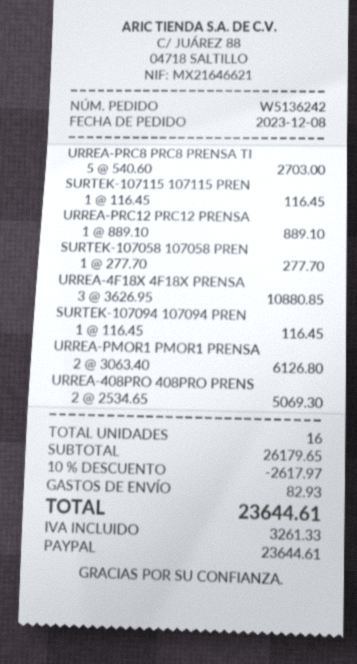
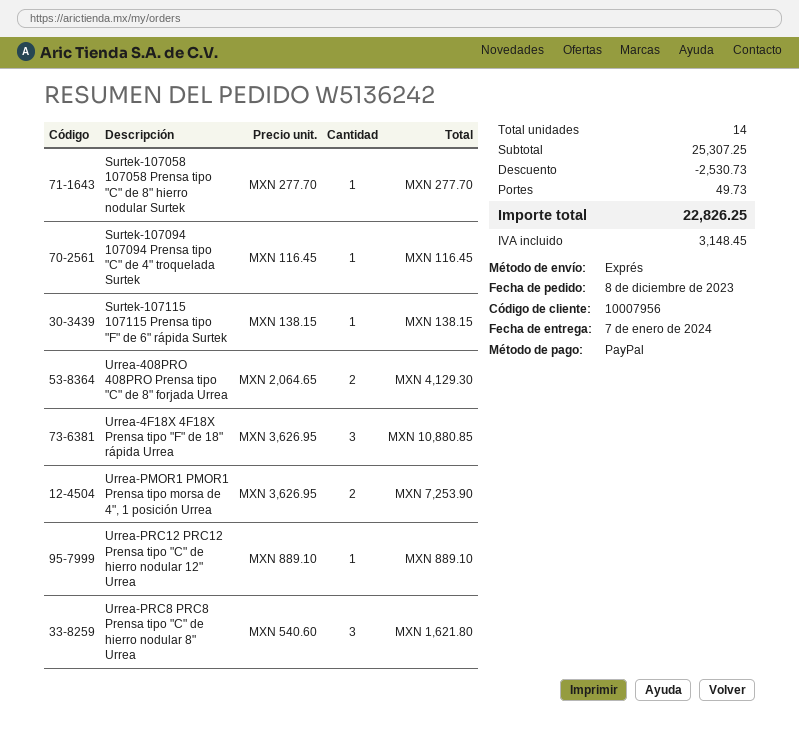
URREA-PRC8 PRC8 PRENSA TI: 5 x 540.60 = 2703.00 -> 3 x 540.60 = 1621.80
SURTEK-107115 107115 PREN: 1 x 116.45 = 116.45 -> 1 x 138.15 = 138.15
URREA-PMOR1 PMOR1 PRENSA: 2 x 3063.40 = 6126.80 -> 2 x 3626.95 = 7253.90
URREA-408PRO 408PRO PRENS: 2 x 2534.65 = 5069.30 -> 2 x 2064.65 = 4129.30
total quantity: 16 -> 14
subtotal: 26179.65 -> 25307.25
discount: 2617.97 -> 2530.73
shipping: 82.93 -> 49.73
tax: 3261.33 -> 3148.45
total: 23644.61 -> 22826.25

